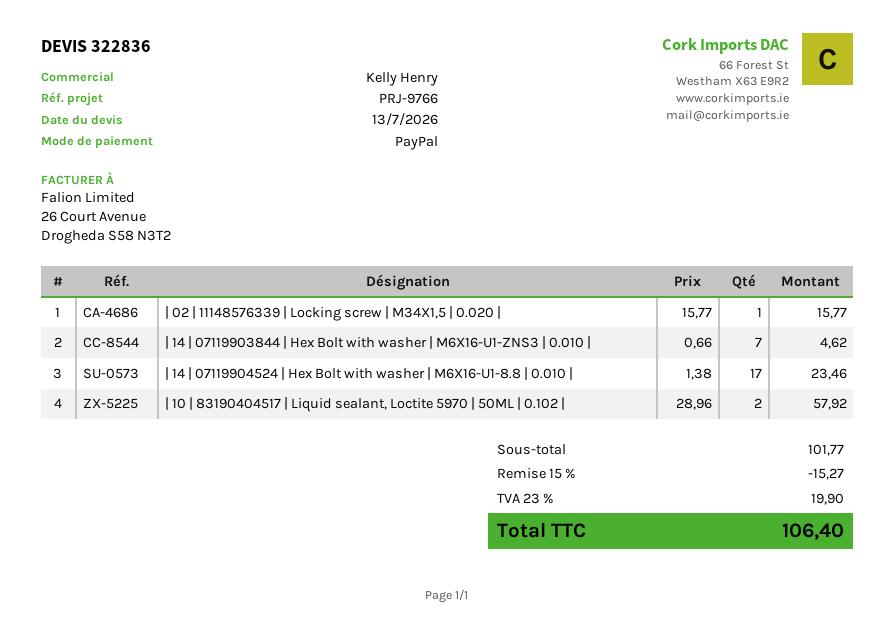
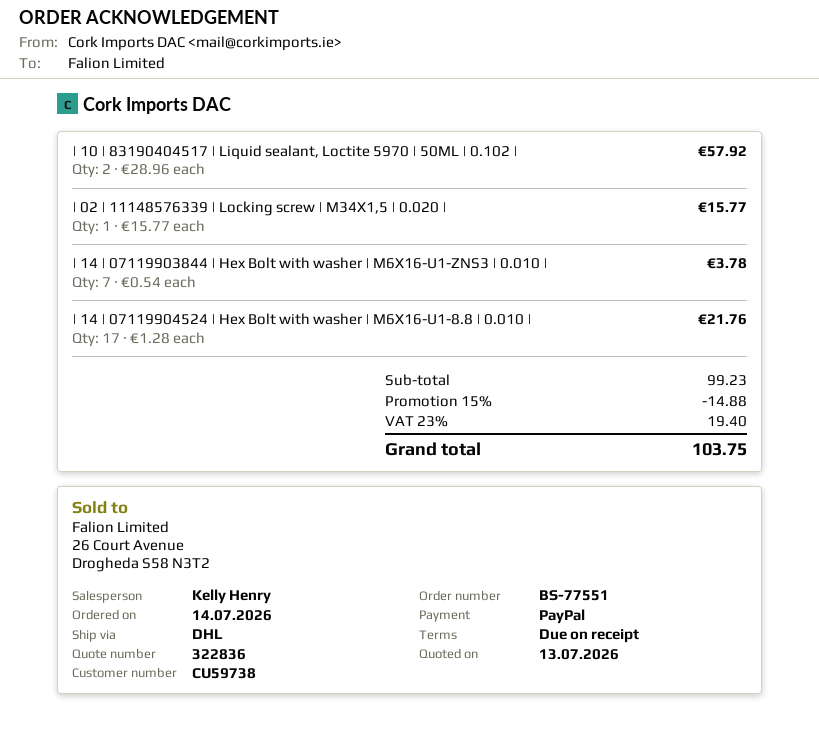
| 14 | 07119903844 | Hex Bolt with washer | M6X16-U1-ZNS3 | 0.010 |: 7 x 0.66 = 4.62 -> 7 x 0.54 = 3.78
| 14 | 07119904524 | Hex Bolt with washer | M6X16-U1-8.8 | 0.010 |: 17 x 1.38 = 23.46 -> 17 x 1.28 = 21.76
subtotal: 101.77 -> 99.23
discount: 15% = 15.27 -> 15% = 14.88
tax: 23% = 19.90 -> 23% = 19.40
total: 106.40 -> 103.75

